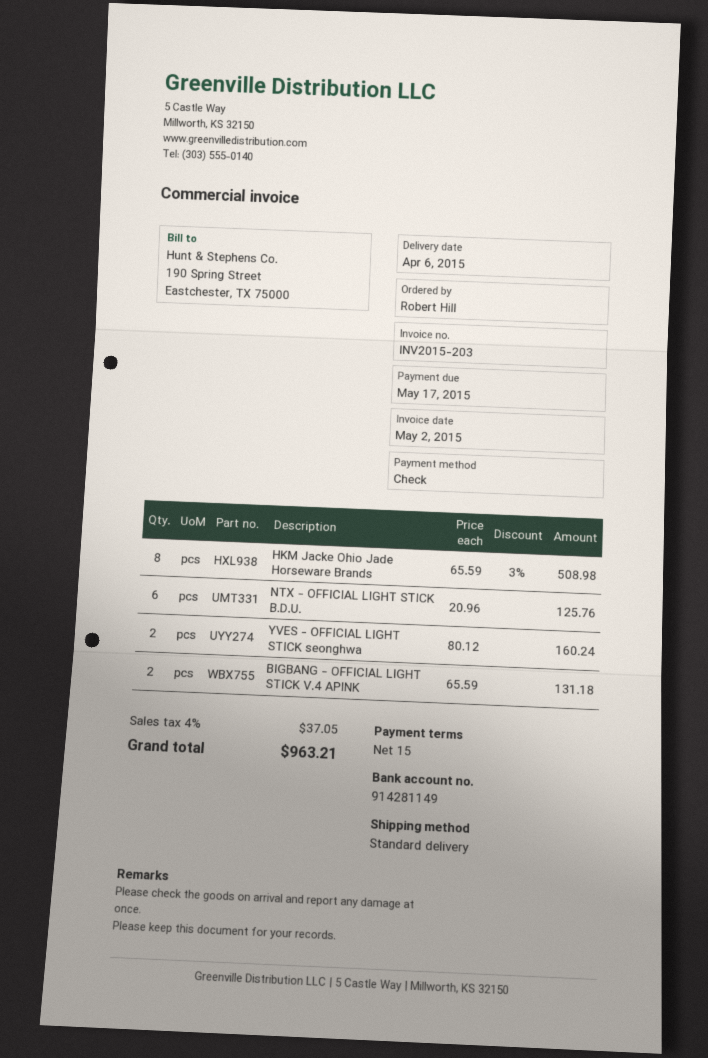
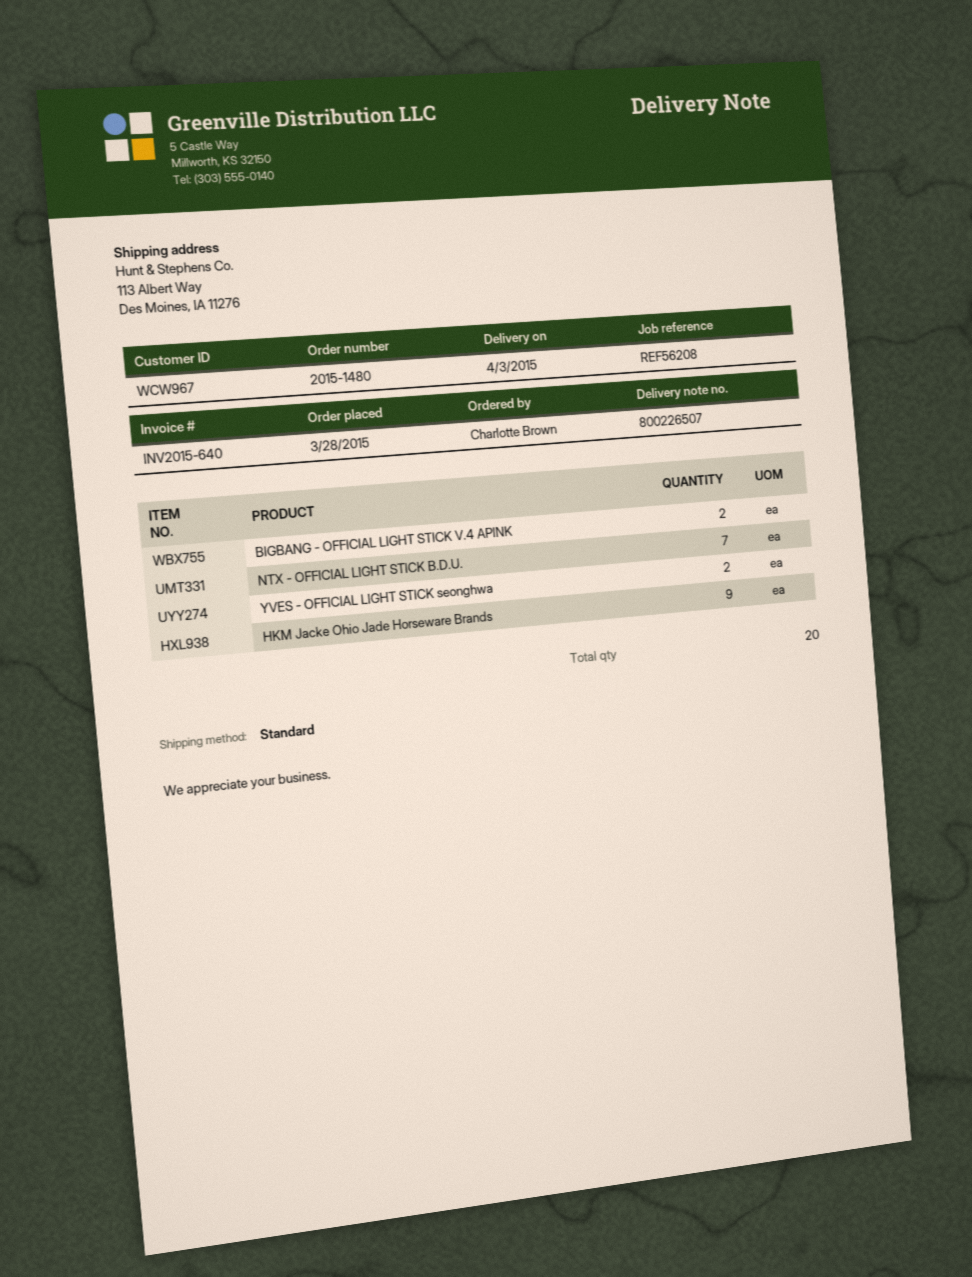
delivery date: 2015-04-06 -> 2015-04-03
invoice number: INV2015-203 -> INV2015-640
ordered by: Robert Hill -> Charlotte Brown
HKM Jacke Ohio Jade Horseware Brands: 8 -> 9
NTX - OFFICIAL LIGHT STICK B.D.U.: 6 -> 7

